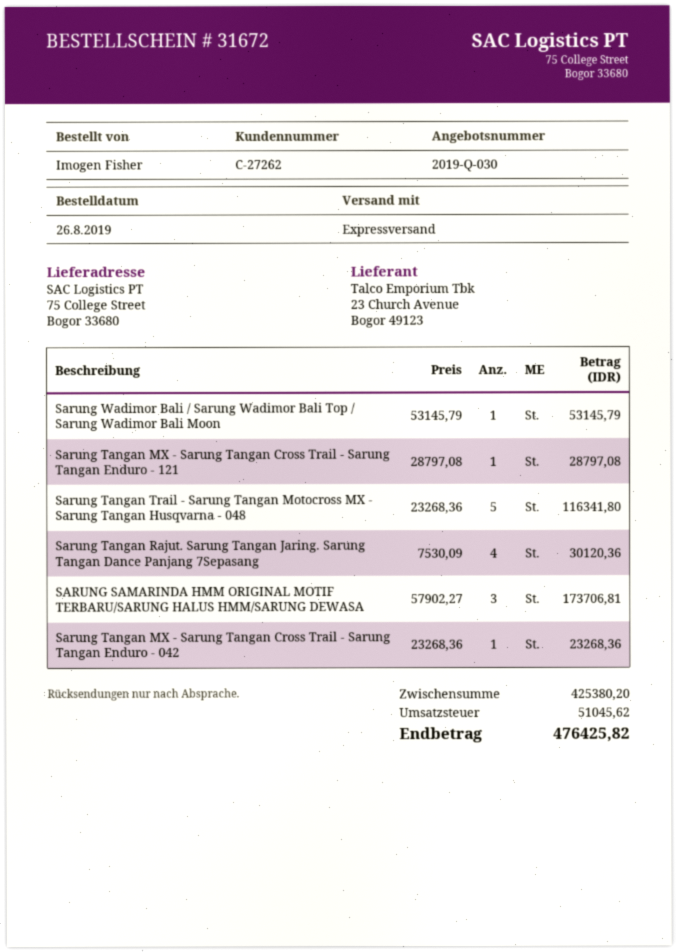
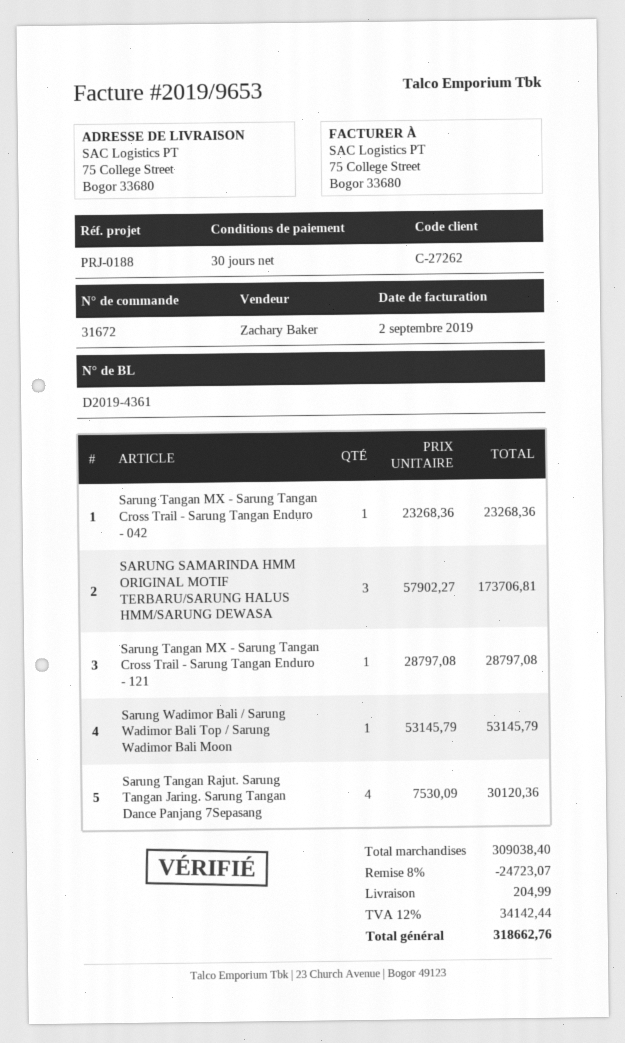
Sarung Tangan Trail - Sarung Tangan Motocross MX - Sarung Tangan Husqvarna - 048: 5 x 23268.36 = 116341.80 -> none
subtotal: 425380.20 -> 309038.40
discount: none -> 8% = 24723.07
shipping: none -> 204.99
tax: 51045.62 -> 34142.44
total: 476425.82 -> 318662.76

